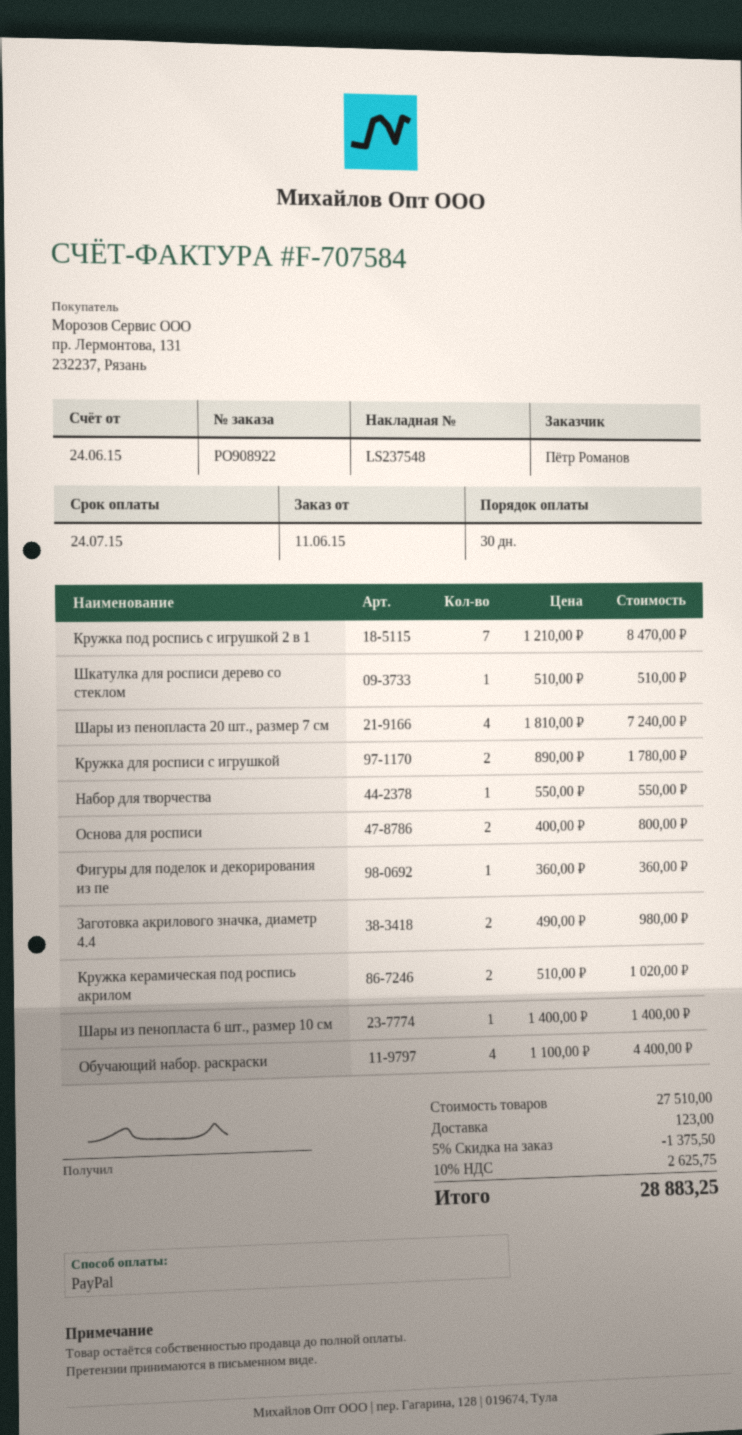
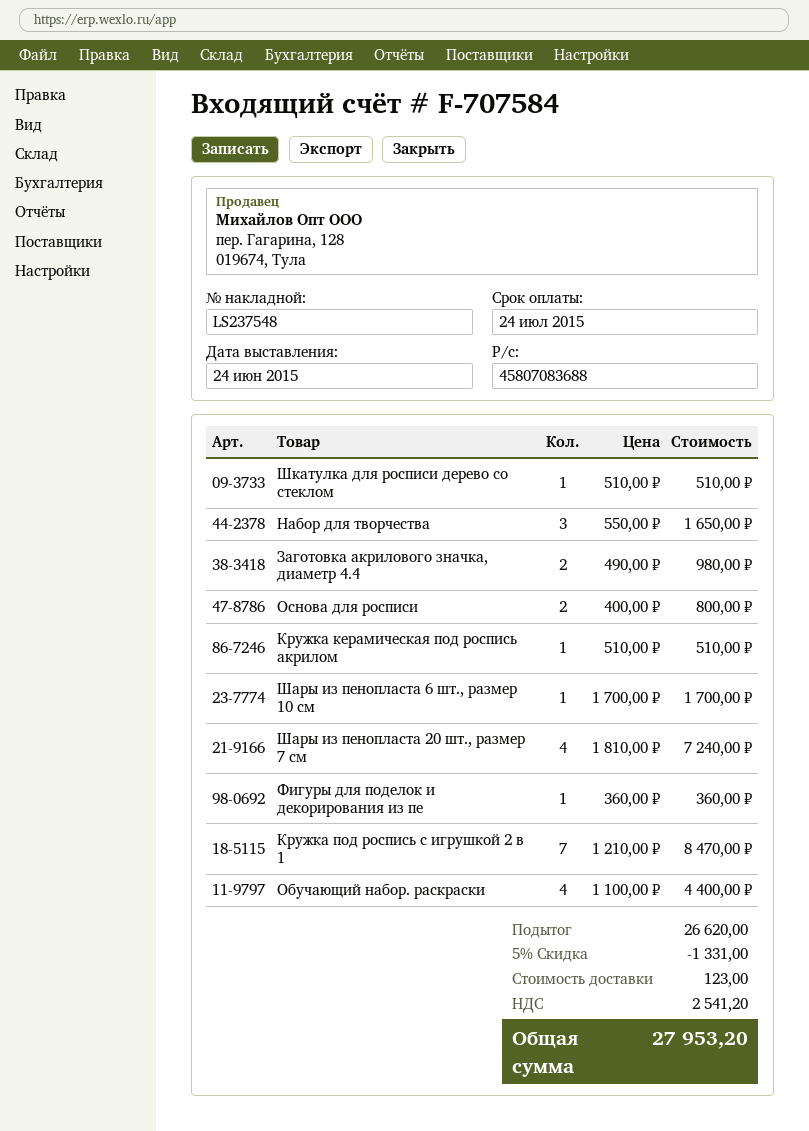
Кружка для росписи с игрушкой: 2 x 890.00 = 1780.00 -> none
Набор для творчества: 1 x 550.00 = 550.00 -> 3 x 550.00 = 1650.00
Кружка керамическая под роспись акрилом: 2 x 510.00 = 1020.00 -> 1 x 510.00 = 510.00
Шары из пенопласта 6 шт., размер 10 см: 1 x 1400.00 = 1400.00 -> 1 x 1700.00 = 1700.00
subtotal: 27510.00 -> 26620.00
discount: 5% = 1375.50 -> 5% = 1331.00
tax: 2625.75 -> 2541.20
total: 28883.25 -> 27953.20

